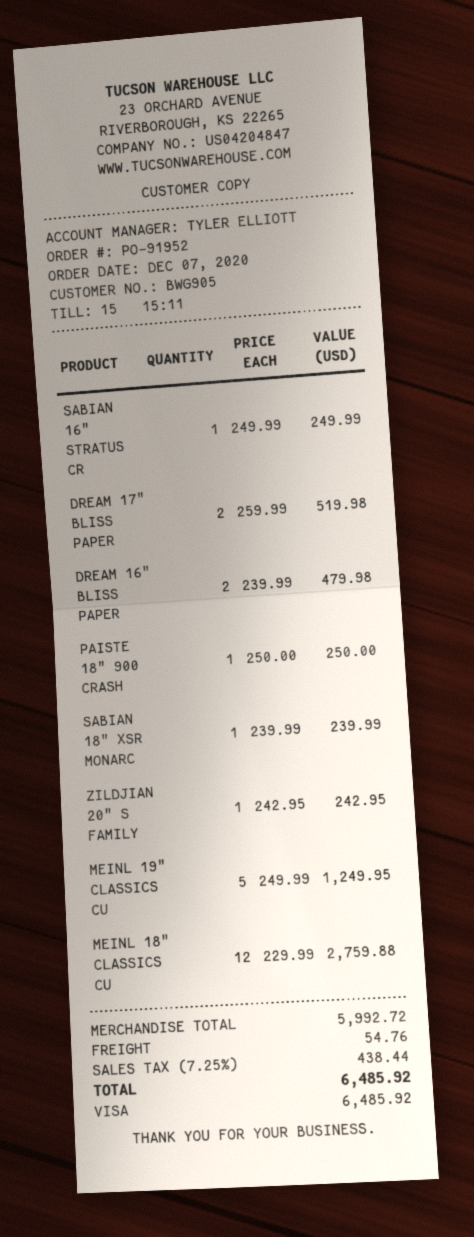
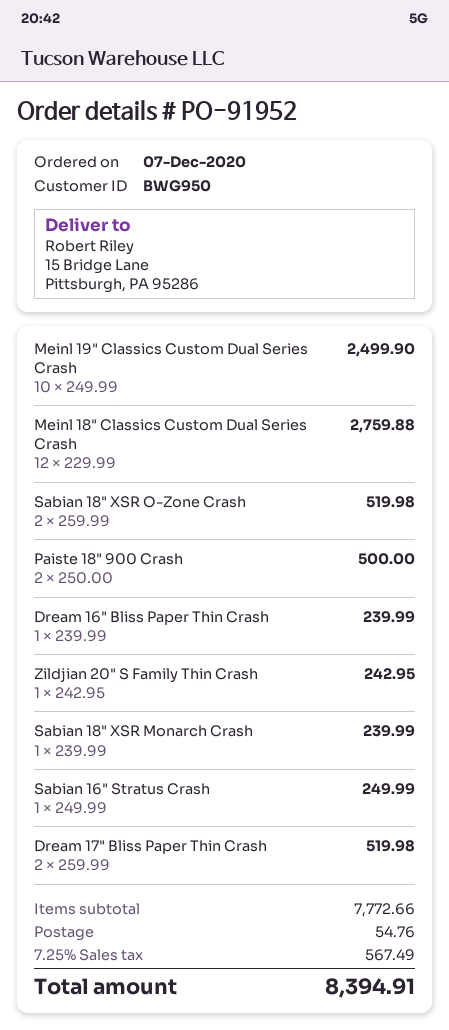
customer number: BWG905 -> BWG950
DREAM 16" BLISS PAPER: 2 x 239.99 = 479.98 -> 1 x 239.99 = 239.99
PAISTE 18" 900 CRASH: 1 x 250.00 = 250.00 -> 2 x 250.00 = 500.00
MEINL 19" CLASSICS CU: 5 x 249.99 = 1249.95 -> 10 x 249.99 = 2499.90
Sabian 18" XSR O-Zone Crash: none -> 2 x 259.99 = 519.98
subtotal: 5992.72 -> 7772.66
tax: 7.25% = 438.44 -> 7.25% = 567.49
total: 6485.92 -> 8394.91

